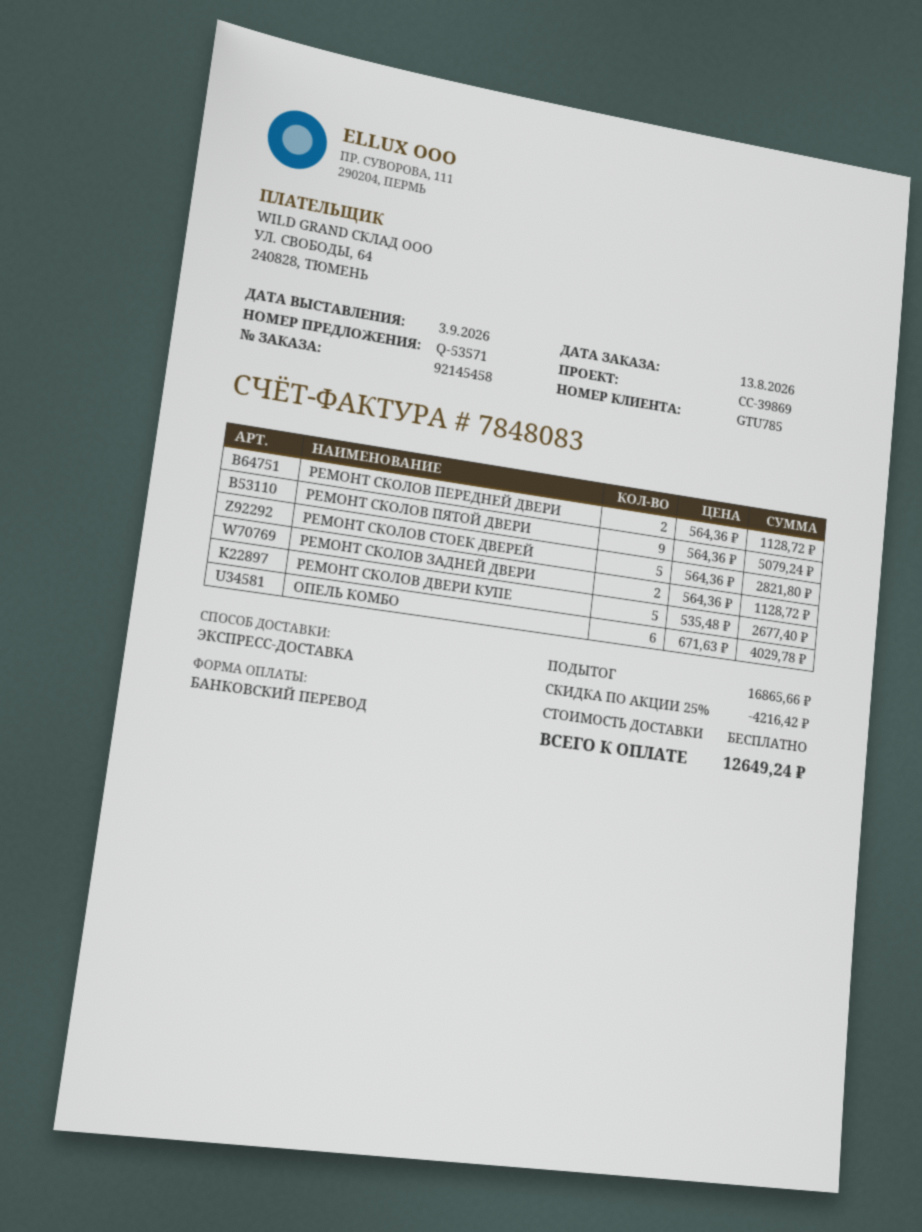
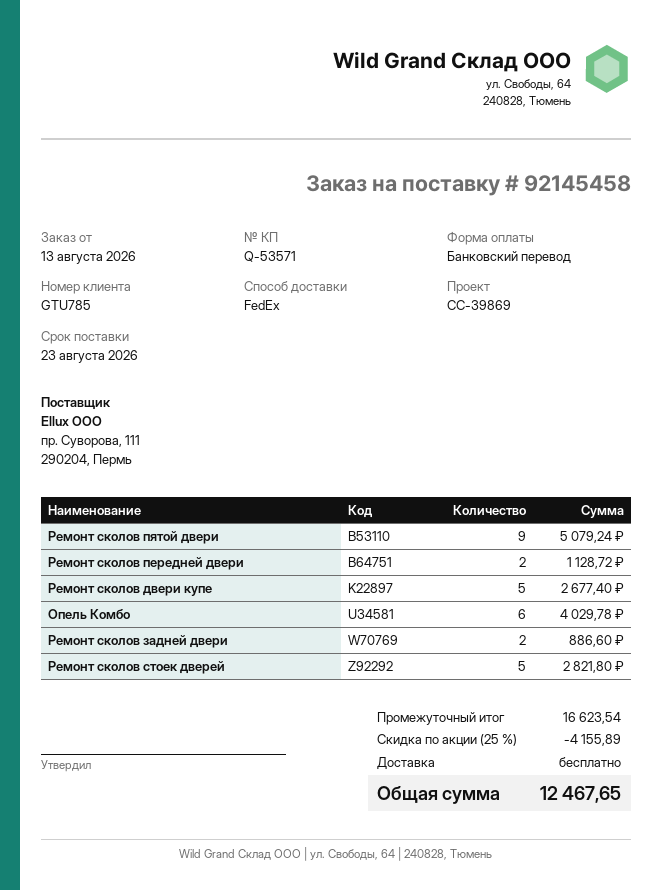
shipping method: express -> FedEx
РЕМОНТ СКОЛОВ ЗАДНЕЙ ДВЕРИ: 2 for 1128.72 -> 2 for 886.60
subtotal: 16865.66 -> 16623.54
discount: 25% = 4216.42 -> 25% = 4155.89
total: 12649.24 -> 12467.65

